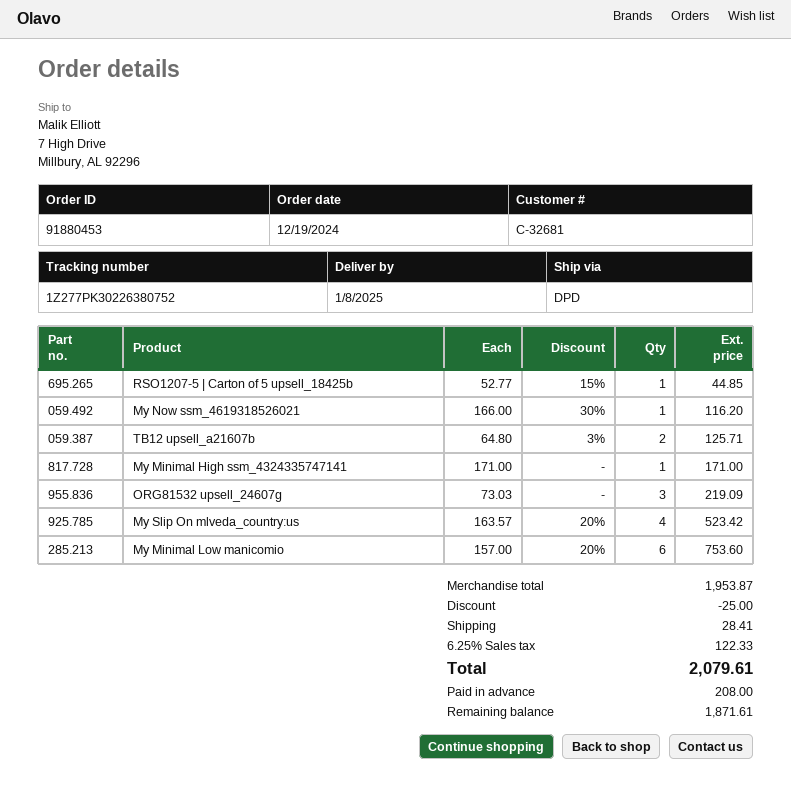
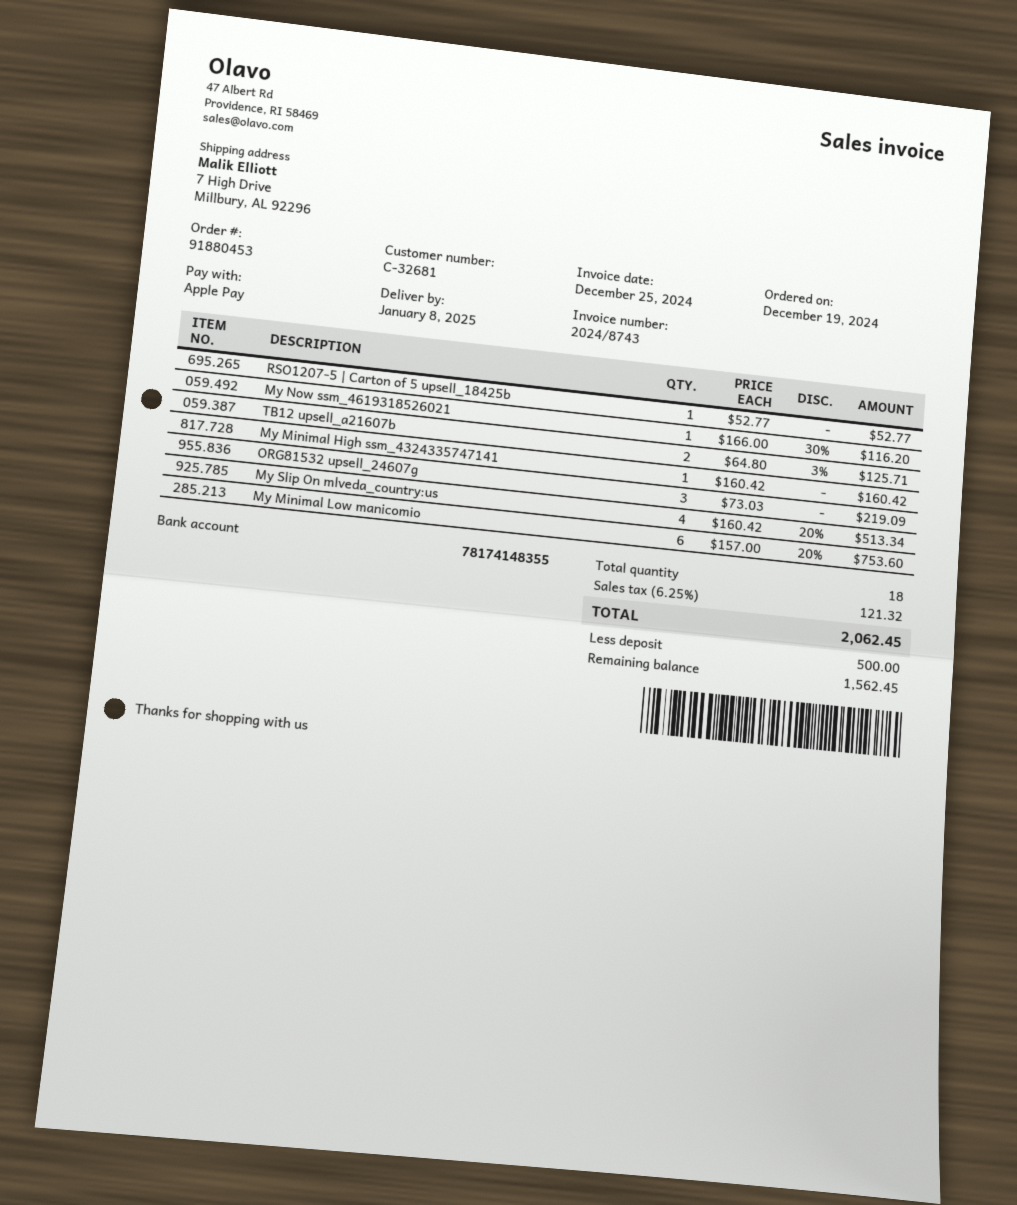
RSO1207-5 | Carton of 5 upsell_18425b: 1 x 52.77 - 15% = 44.85 -> 1 x 52.77 = 52.77
My Minimal High ssm_4324335747141: 1 x 171.00 = 171.00 -> 1 x 160.42 = 160.42
My Slip On mlveda_country:us: 4 x 163.57 - 20% = 523.42 -> 4 x 160.42 - 20% = 513.34
discount: 25.00 -> none
shipping: 28.41 -> none
tax: 6.25% = 122.33 -> 6.25% = 121.32
total: 2079.61 -> 2062.45
deposit: 208.00 -> 500.00
balance: 1871.61 -> 1562.45

